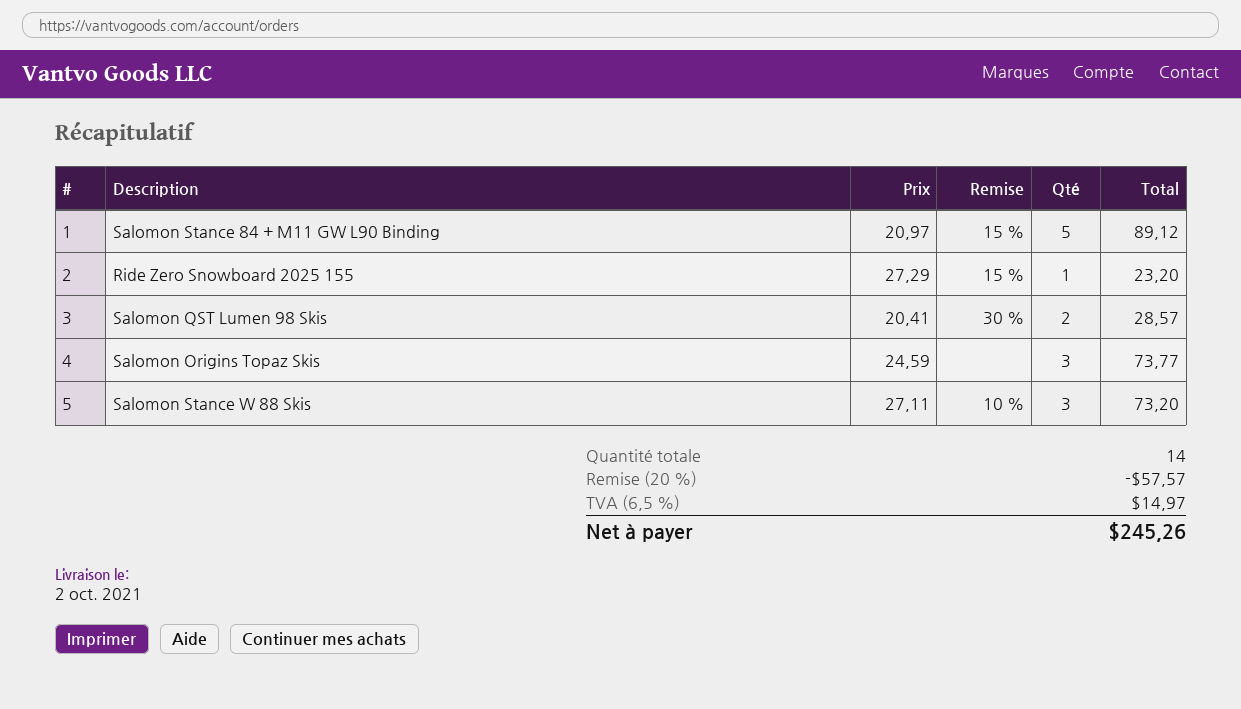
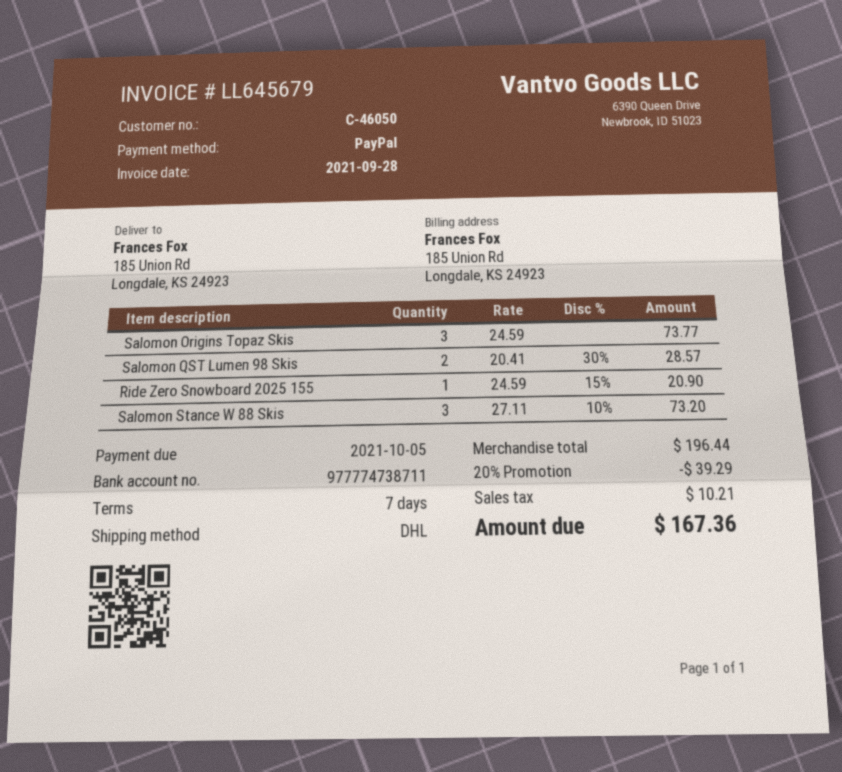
Salomon Stance 84 + M11 GW L90 Binding: 5 x 20.97 - 15% = 89.12 -> none
Ride Zero Snowboard 2025 155: 1 x 27.29 - 15% = 23.20 -> 1 x 24.59 - 15% = 20.90
discount: 20% = 57.57 -> 20% = 39.29
tax: 14.97 -> 10.21
total: 245.26 -> 167.36

